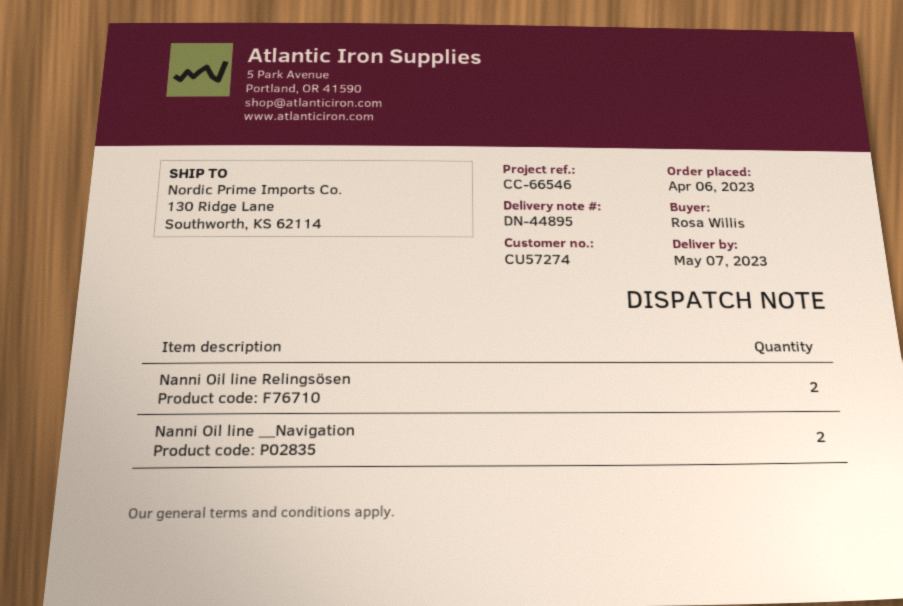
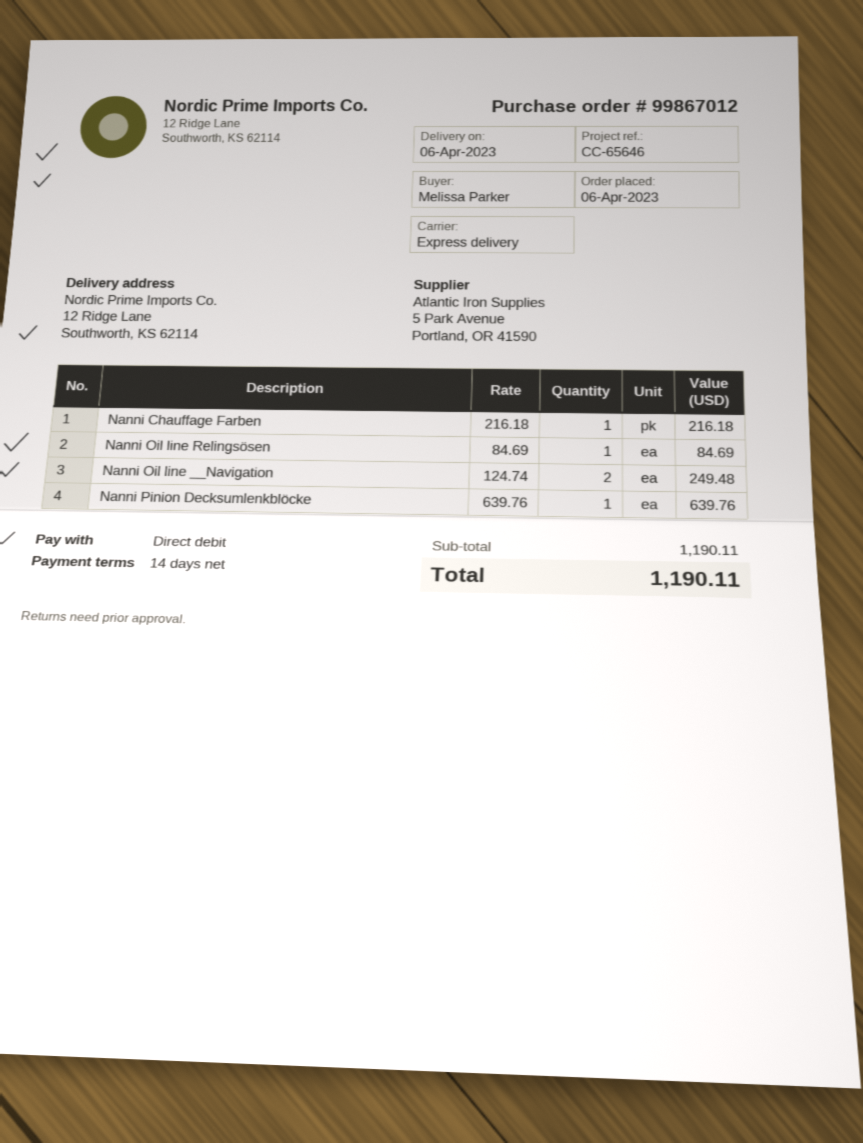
delivery date: 2023-05-07 -> 2023-04-06
reference: CC-66546 -> CC-65646
ordered by: Rosa Willis -> Melissa Parker
ship to: 130 Ridge Lane, Southworth, KS 62114 -> 12 Ridge Lane, Southworth, KS 62114
Nanni Oil line Relingsösen: 2 -> 1
Nanni Chauffage Farben: none -> 1
Nanni Pinion Decksumlenkblöcke: none -> 1

